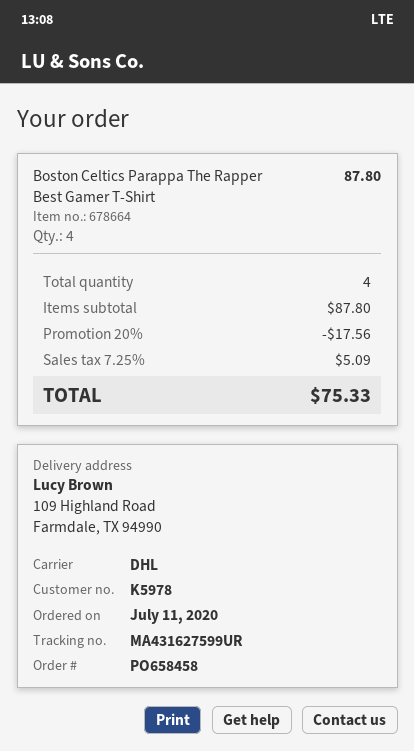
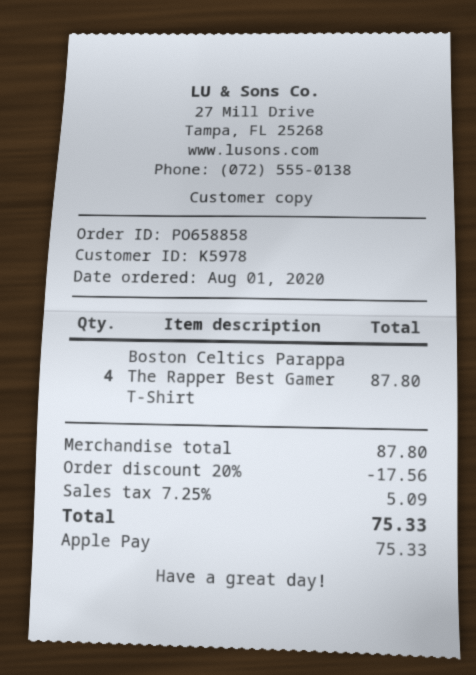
order number: PO658458 -> PO658858
order date: 2020-07-11 -> 2020-08-01

